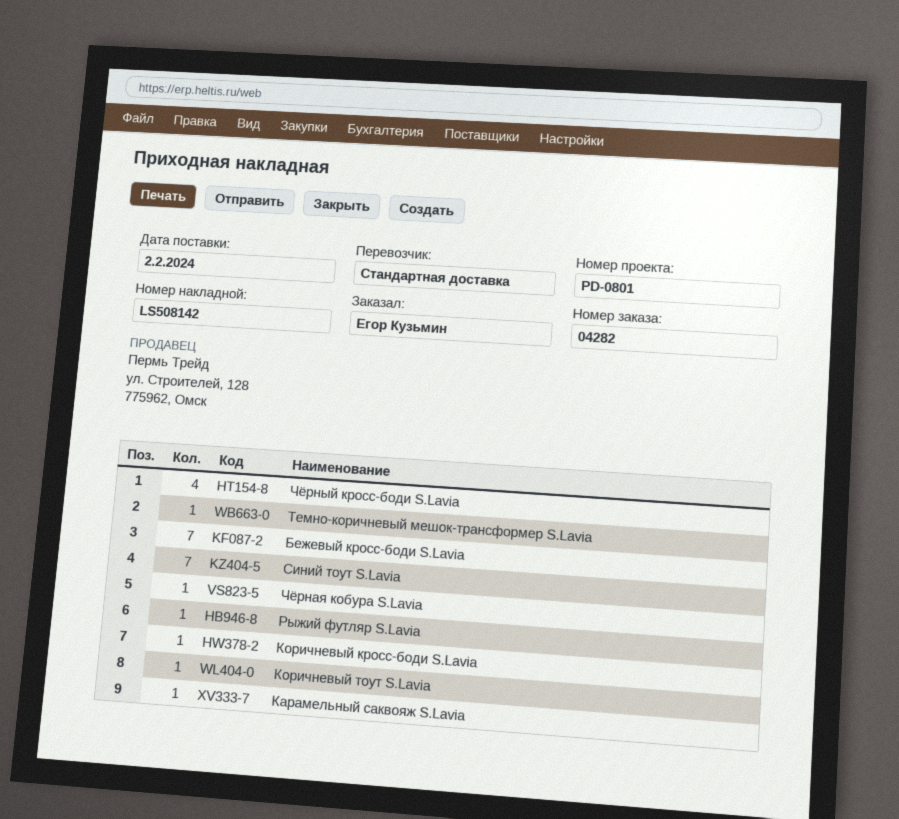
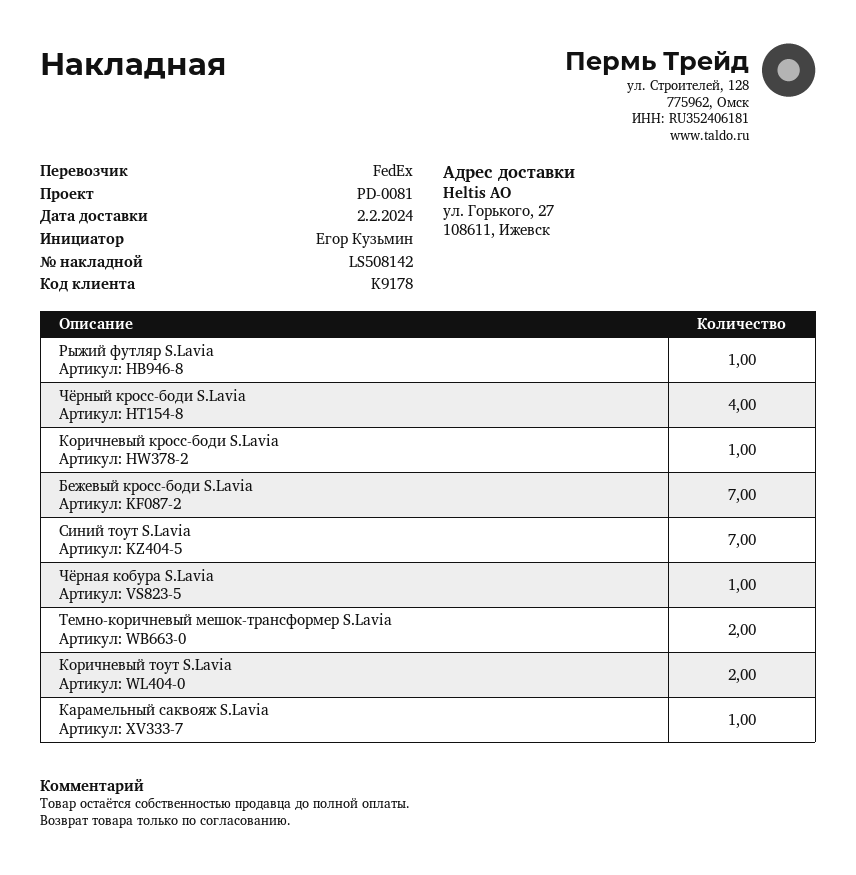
reference: PD-0801 -> PD-0081
shipping method: standard -> FedEx
Темно-коричневый мешок-трансформер S.Lavia: 1 -> 2
Коричневый тоут S.Lavia: 1 -> 2

